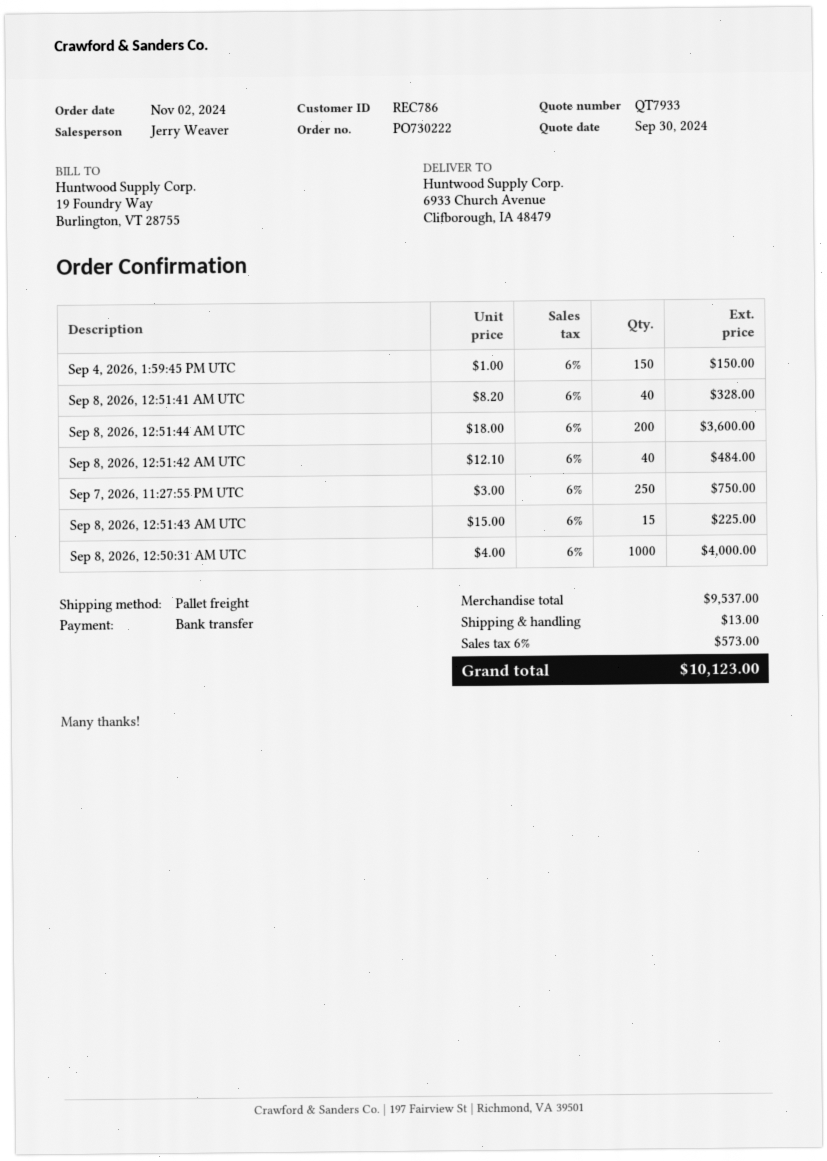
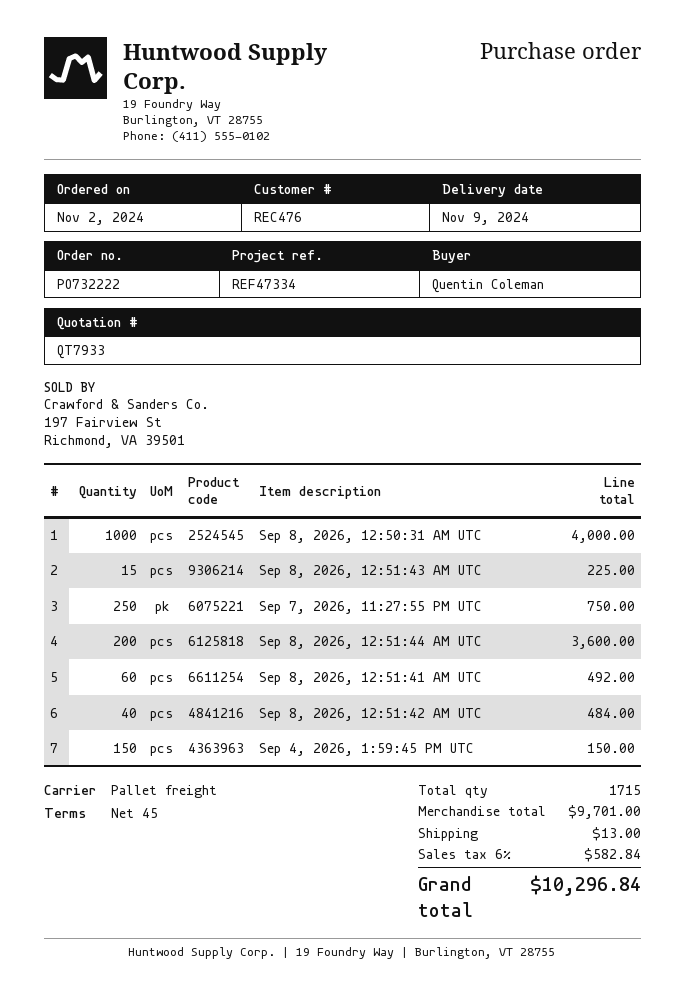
order number: PO730222 -> PO732222
customer number: REC786 -> REC476
Sep 8, 2026, 12:51:41 AM UTC: 40 for 328.00 -> 60 for 492.00
subtotal: 9537.00 -> 9701.00
tax: 6% = 573.00 -> 6% = 582.84
total: 10123.00 -> 10296.84

